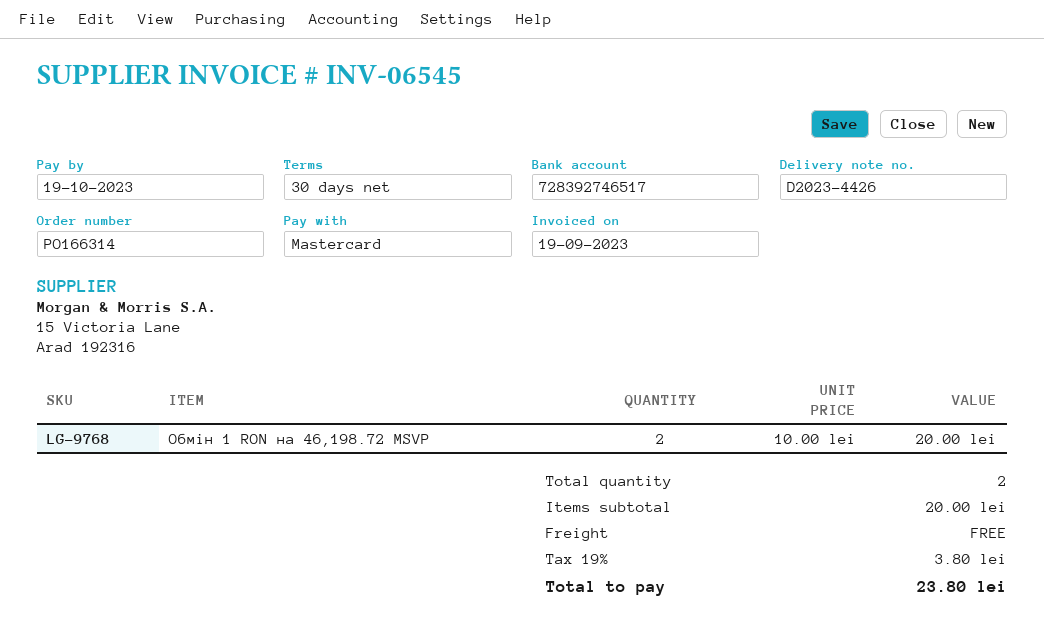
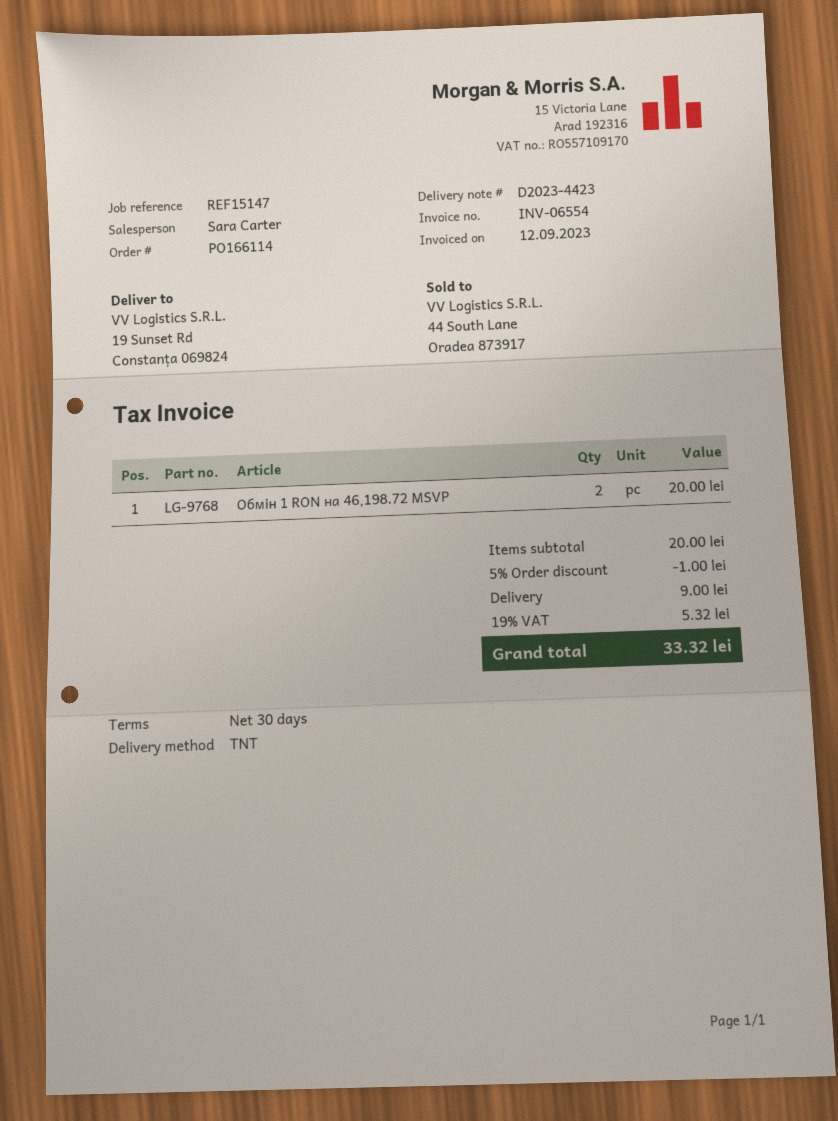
order number: PO166314 -> PO166114
delivery note number: D2023-4426 -> D2023-4423
invoice number: INV-06545 -> INV-06554
invoice date: 2023-09-19 -> 2023-09-12
discount: none -> 5% = 1.00
shipping: 0.00 -> 9.00
tax: 19% = 3.80 -> 19% = 5.32
total: 23.80 -> 33.32

